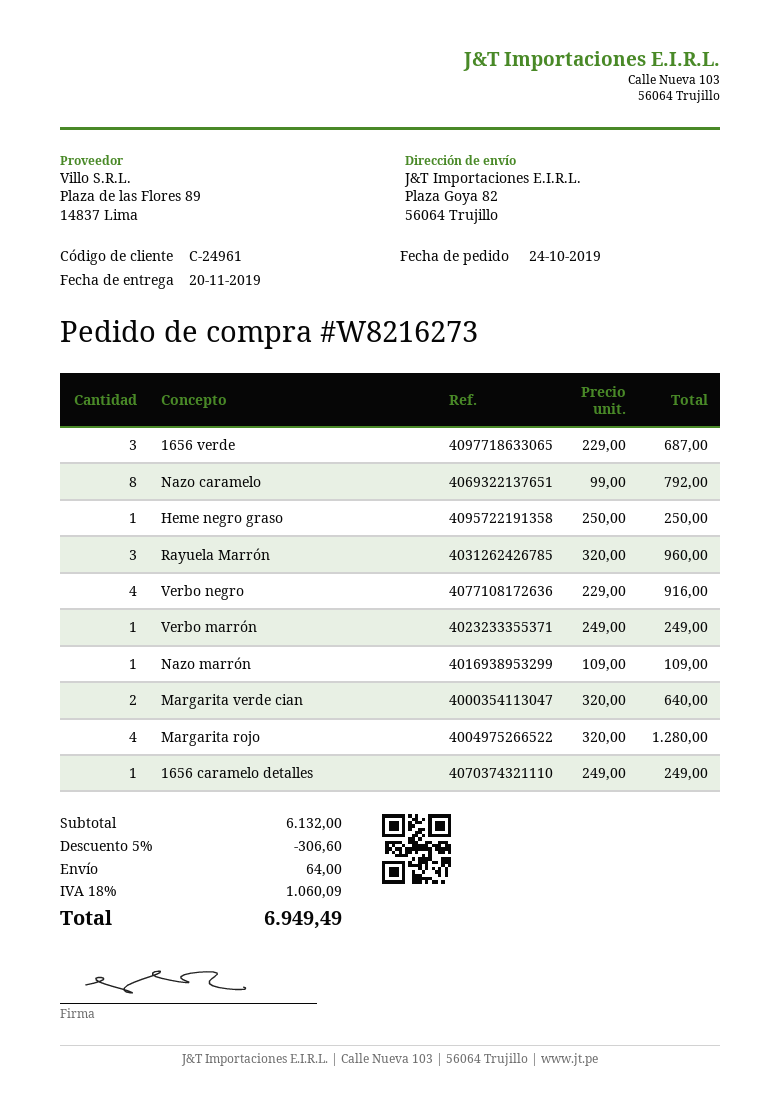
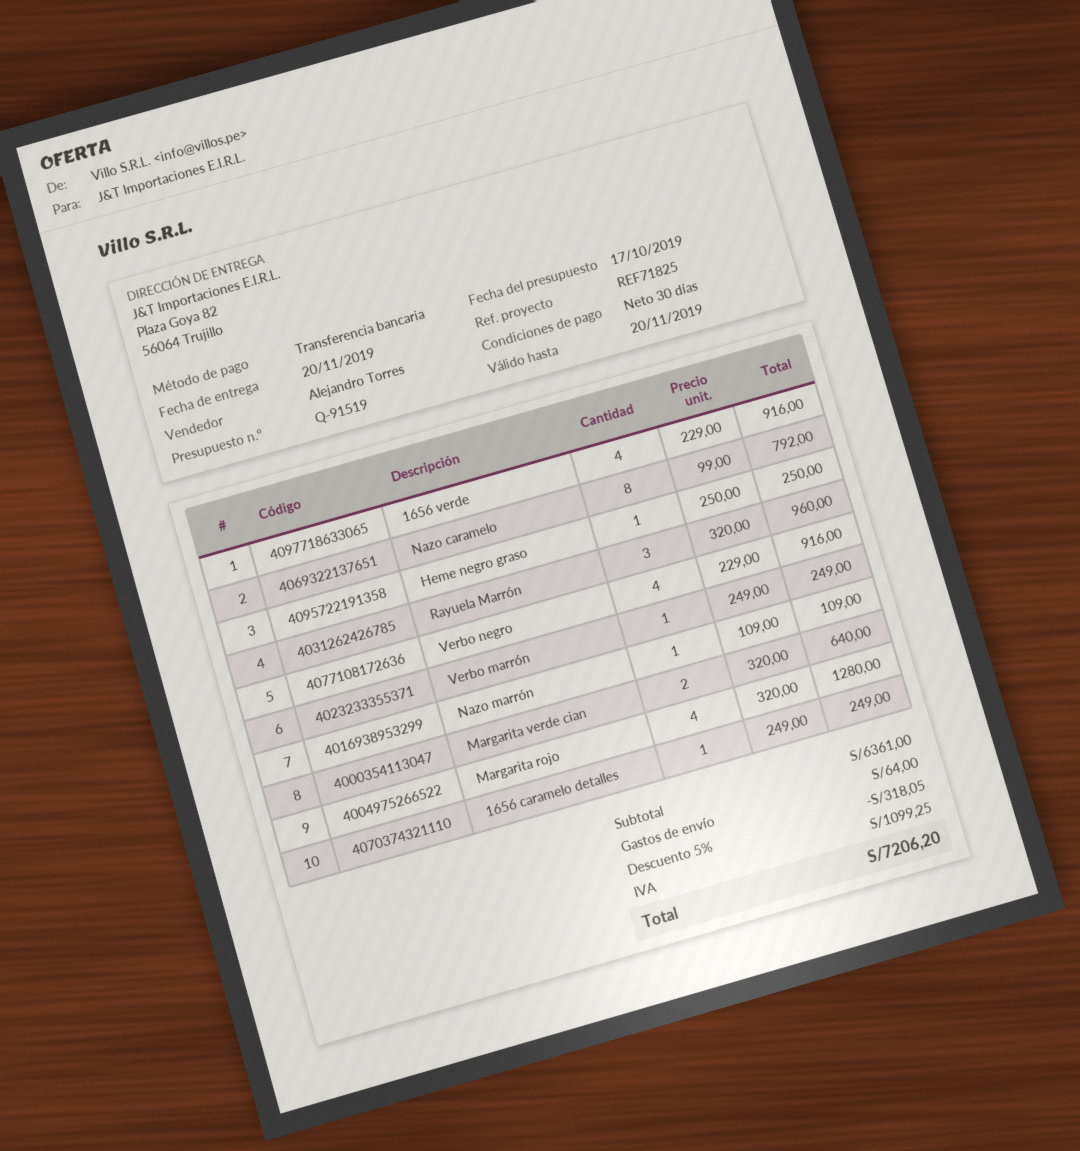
1656 verde: 3 x 229.00 = 687.00 -> 4 x 229.00 = 916.00
subtotal: 6132.00 -> 6361.00
discount: 5% = 306.60 -> 5% = 318.05
tax: 1060.09 -> 1099.25
total: 6949.49 -> 7206.20

